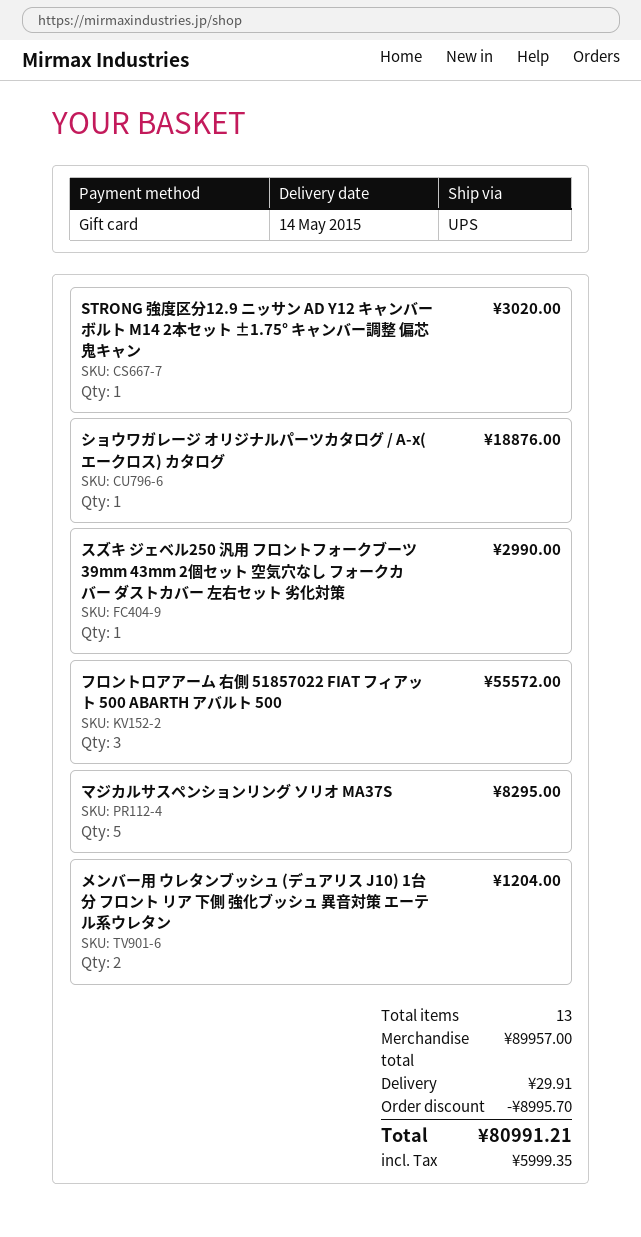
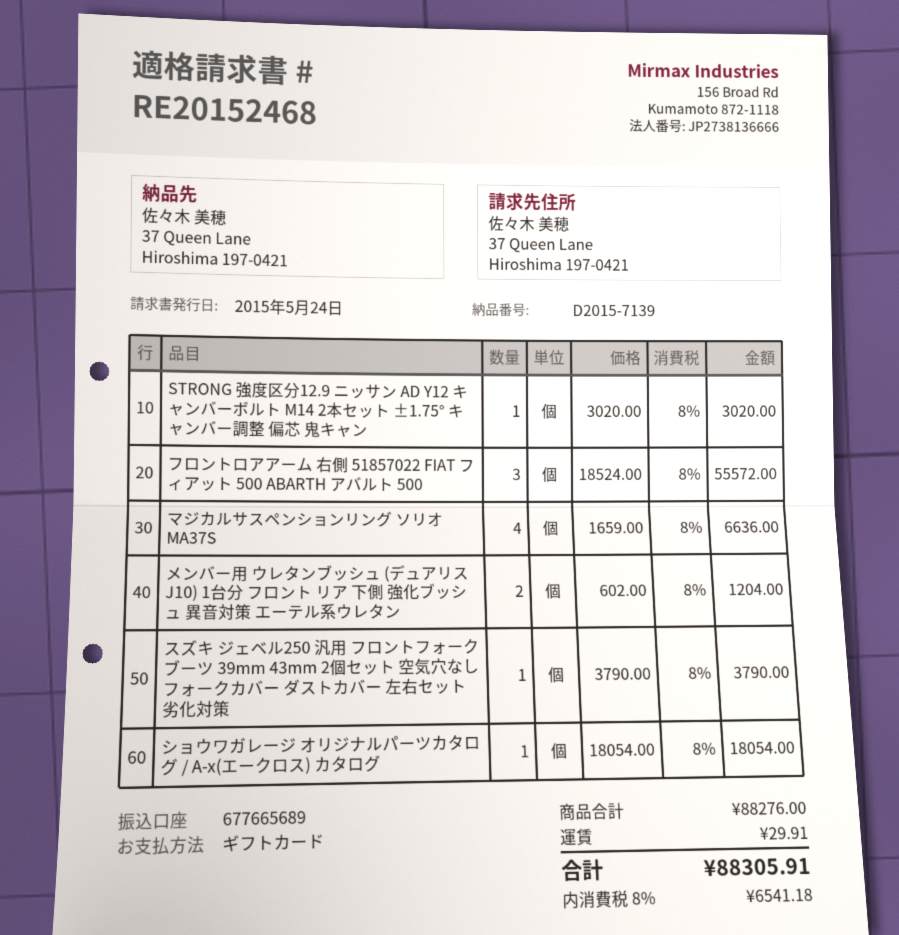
ショウワガレージ オリジナルパーツカタログ / A-x(エークロス) カタログ: 1 for 18876.00 -> 1 for 18054.00
スズキ ジェベル250 汎用 フロントフォークブーツ 39mm 43mm 2個セット 空気穴なし フォークカバー ダストカバー 左右セット 劣化対策: 1 for 2990.00 -> 1 for 3790.00
マジカルサスペンションリング ソリオ MA37S: 5 for 8295.00 -> 4 for 6636.00
subtotal: 89957.00 -> 88276.00
discount: 8995.70 -> none
tax: 5999.35 -> 6541.18
total: 80991.21 -> 88305.91

